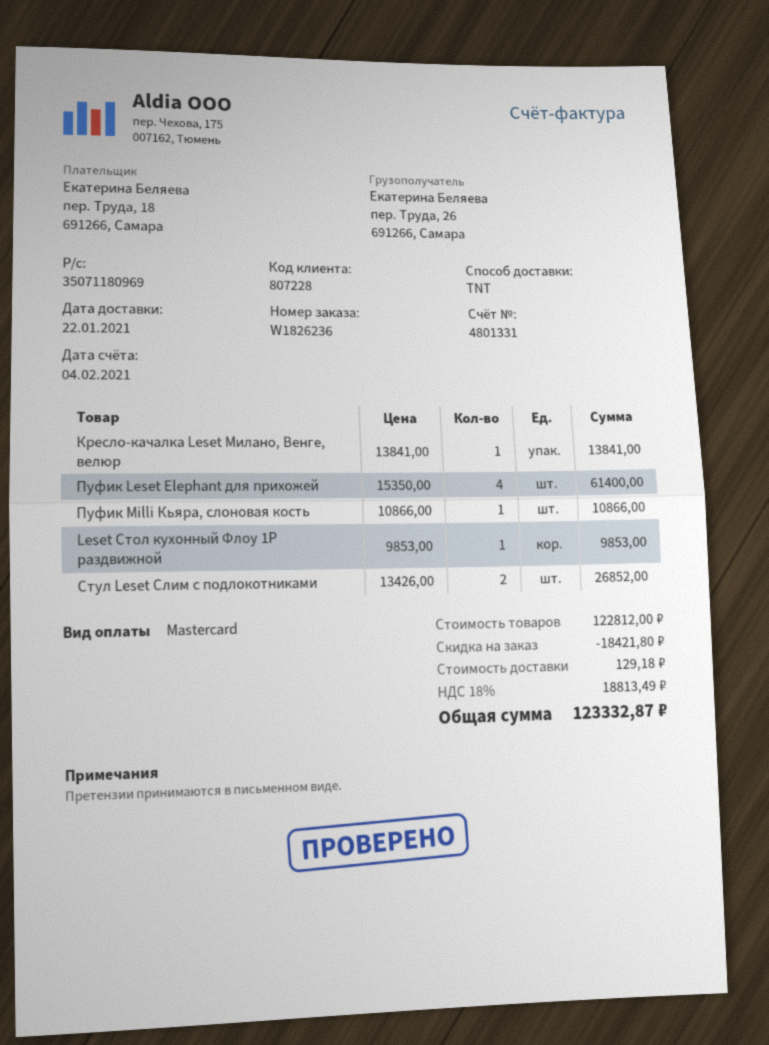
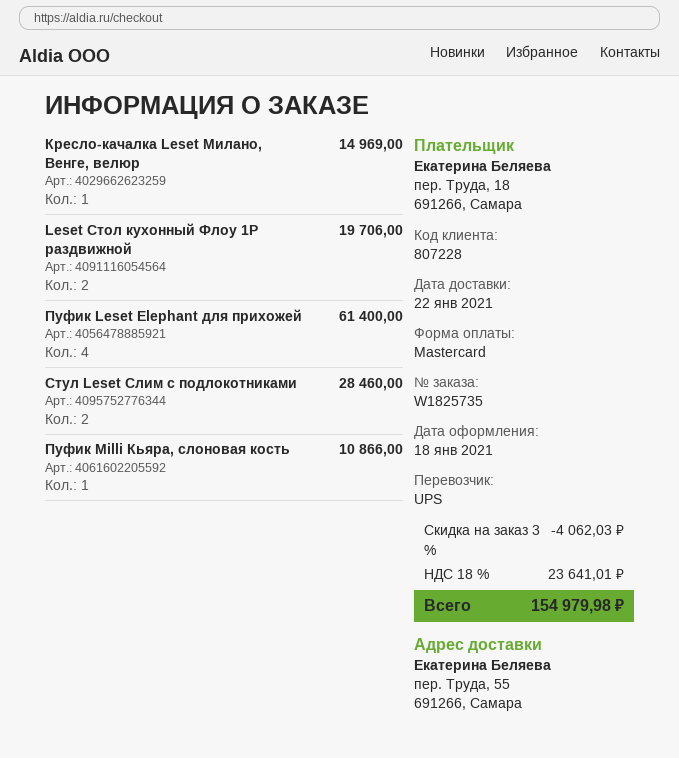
order number: W1826236 -> W1825735
shipping method: TNT -> UPS
ship to: пер. Труда, 26, 691266, Самара -> пер. Труда, 55, 691266, Самара
Кресло-качалка Leset Милано, Венге, велюр: 1 for 13841.00 -> 1 for 14969.00
Leset Стол кухонный Флоу 1Р раздвижной: 1 for 9853.00 -> 2 for 19706.00
Стул Leset Слим с подлокотниками: 2 for 26852.00 -> 2 for 28460.00
discount: 18421.80 -> 4062.03
shipping: 129.18 -> none
tax: 18% = 18813.49 -> 18% = 23641.01
total: 123332.87 -> 154979.98

